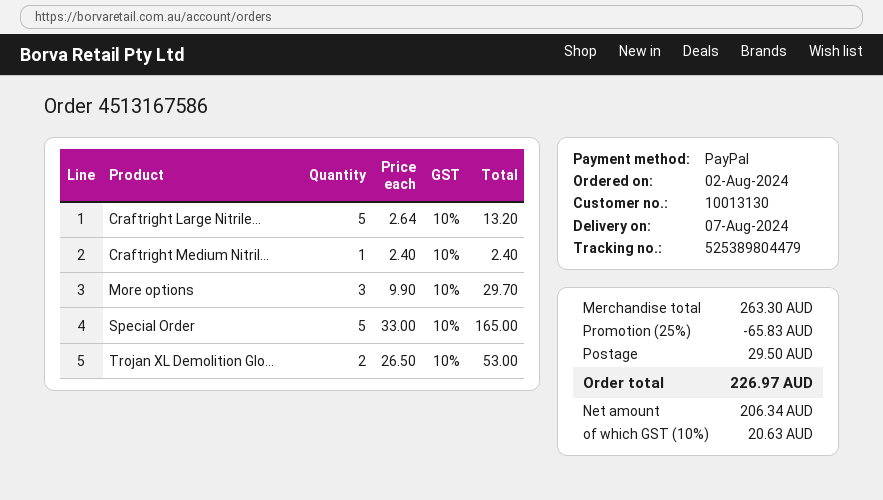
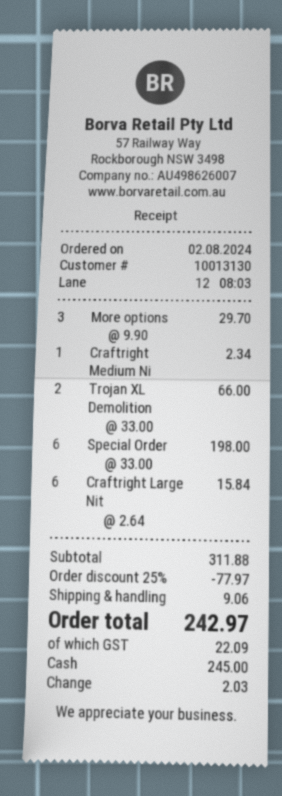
payment method: PayPal -> cash
Craftright Large Nitrile...: 5 x 2.64 = 13.20 -> 6 x 2.64 = 15.84
Craftright Medium Nitril...: 1 x 2.40 = 2.40 -> 1 x 2.34 = 2.34
Special Order: 5 x 33.00 = 165.00 -> 6 x 33.00 = 198.00
Trojan XL Demolition Glo...: 2 x 26.50 = 53.00 -> 2 x 33.00 = 66.00
subtotal: 263.30 -> 311.88
discount: 25% = 65.83 -> 25% = 77.97
shipping: 29.50 -> 9.06
tax: 20.63 -> 22.09
total: 226.97 -> 242.97

